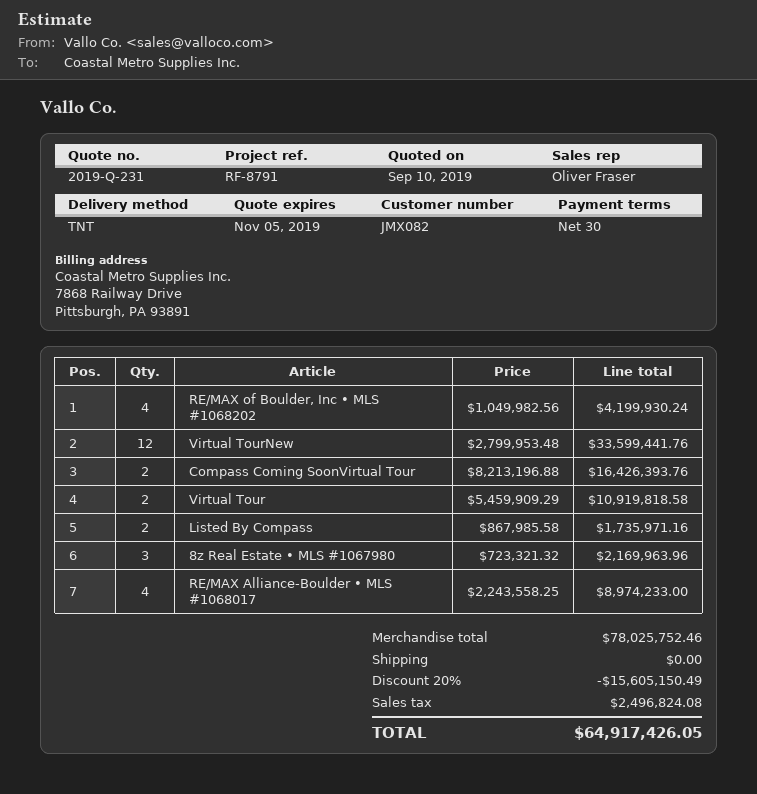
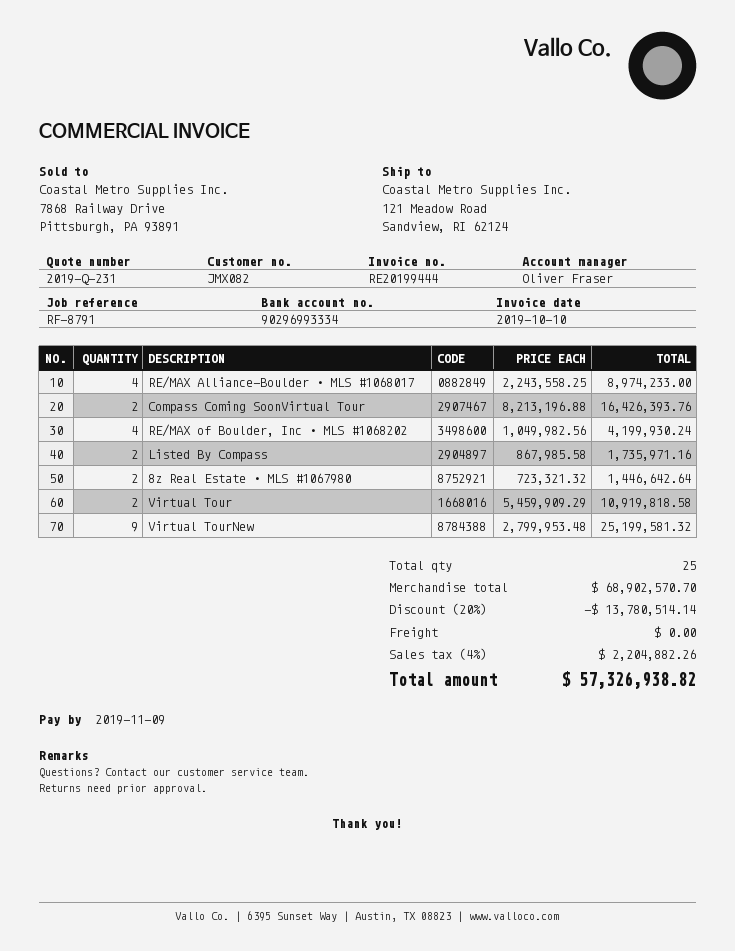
Virtual TourNew: 12 x 2799953.48 = 33599441.76 -> 9 x 2799953.48 = 25199581.32
8z Real Estate • MLS #1067980: 3 x 723321.32 = 2169963.96 -> 2 x 723321.32 = 1446642.64
subtotal: 78025752.46 -> 68902570.70
discount: 20% = 15605150.49 -> 20% = 13780514.14
tax: 2496824.08 -> 2204882.26
total: 64917426.05 -> 57326938.82

